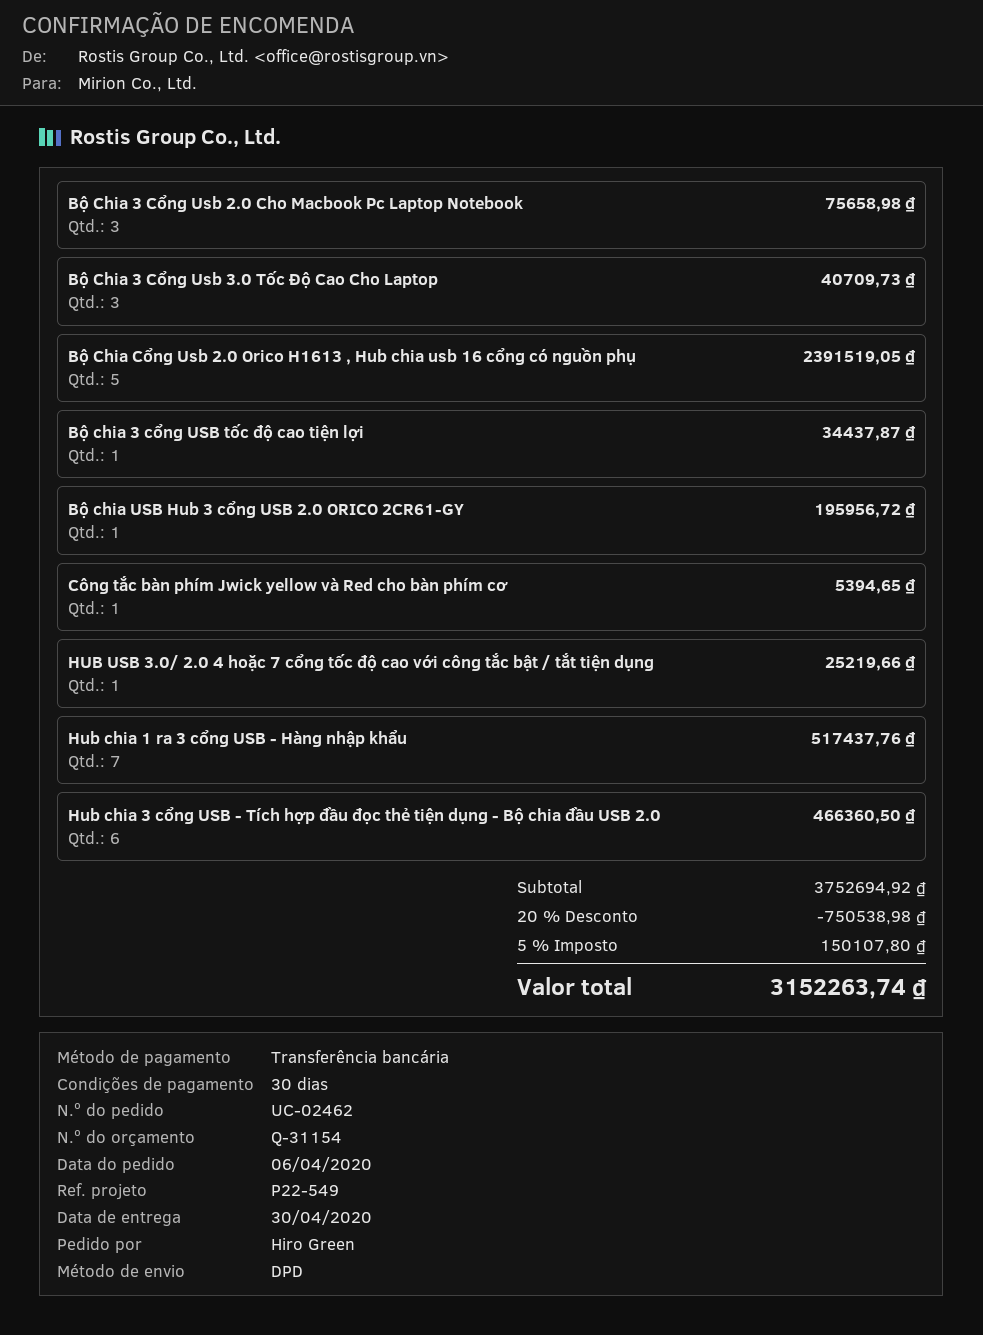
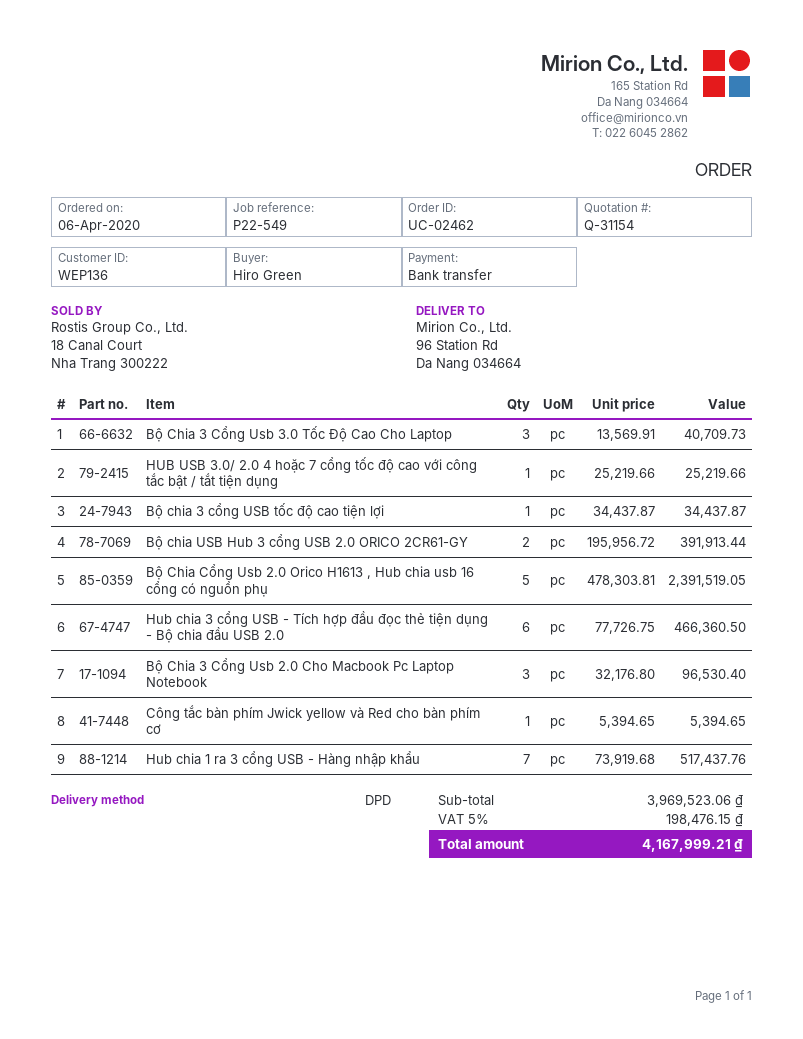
Bộ Chia 3 Cổng Usb 2.0 Cho Macbook Pc Laptop Notebook: 3 for 75658.98 -> 3 for 96530.40
Bộ chia USB Hub 3 cổng USB 2.0 ORICO 2CR61-GY: 1 for 195956.72 -> 2 for 391913.44
subtotal: 3752694.92 -> 3969523.06
discount: 20% = 750538.98 -> none
tax: 5% = 150107.80 -> 5% = 198476.15
total: 3152263.74 -> 4167999.21

